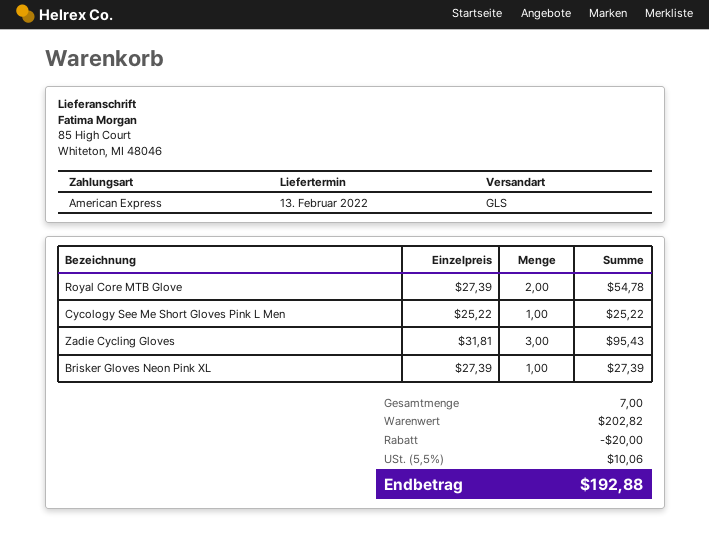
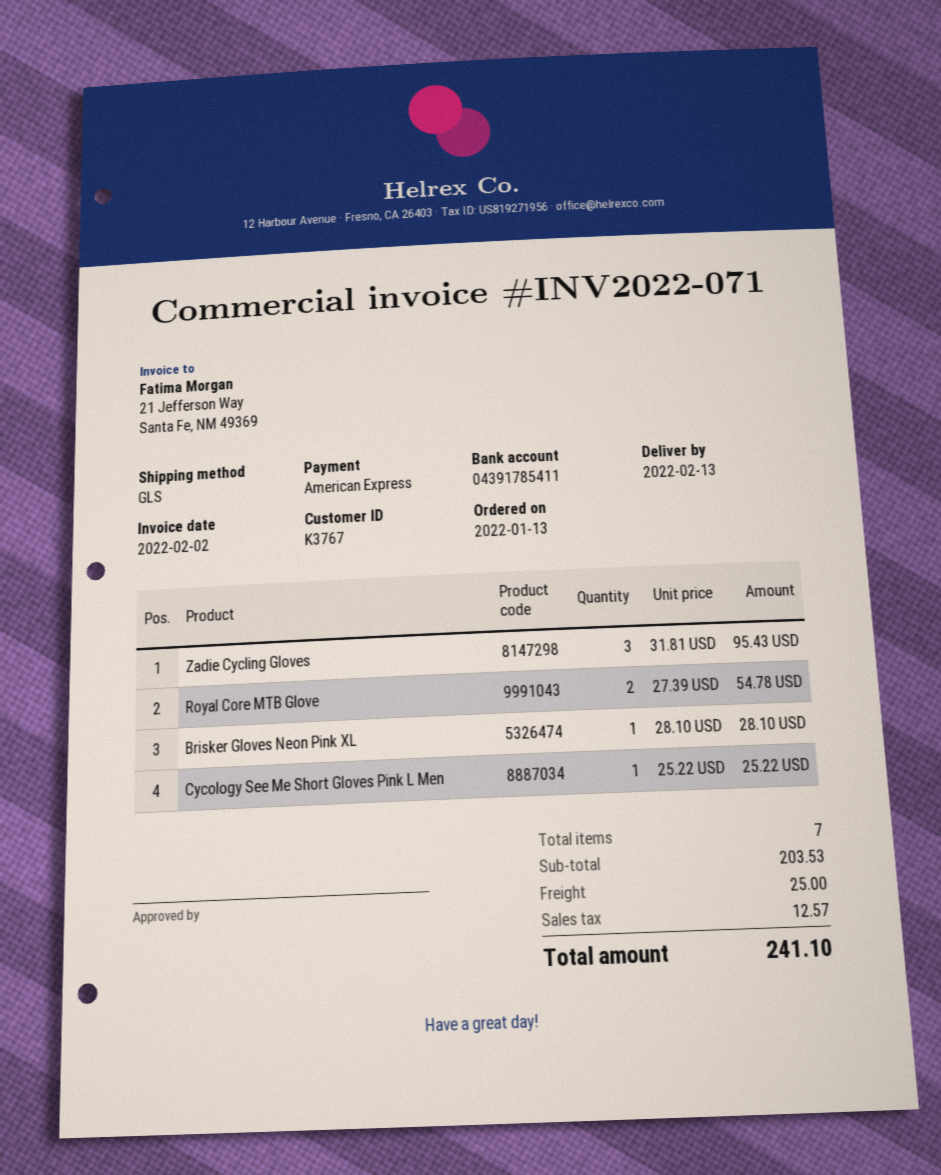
Brisker Gloves Neon Pink XL: 1 x 27.39 = 27.39 -> 1 x 28.10 = 28.10
subtotal: 202.82 -> 203.53
discount: 20.00 -> none
shipping: none -> 25.00
tax: 10.06 -> 12.57
total: 192.88 -> 241.10

